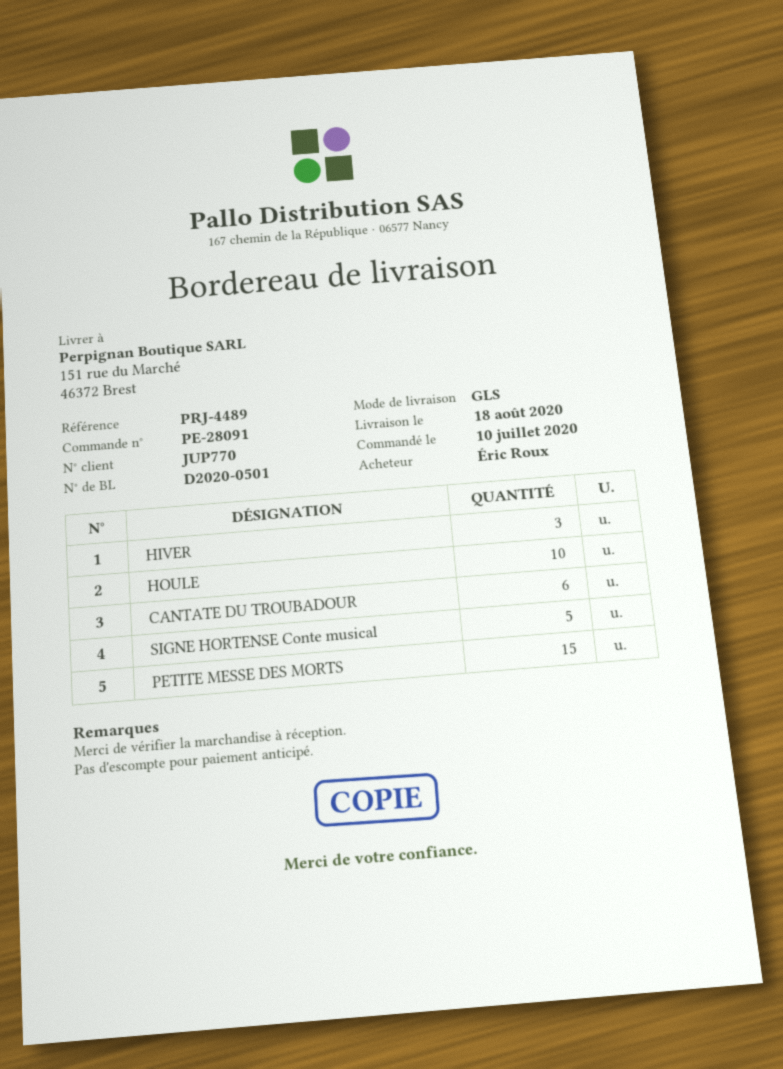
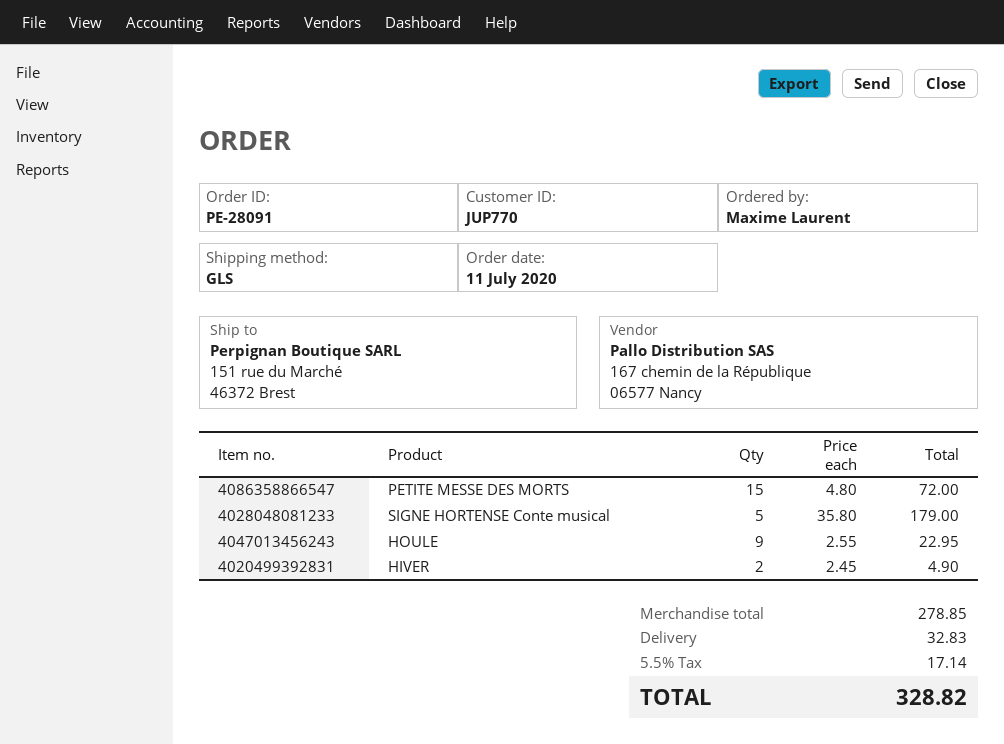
order date: 2020-07-10 -> 2020-07-11
ordered by: Éric Roux -> Maxime Laurent
HIVER: 3 -> 2
HOULE: 10 -> 9
CANTATE DU TROUBADOUR: 6 -> none

